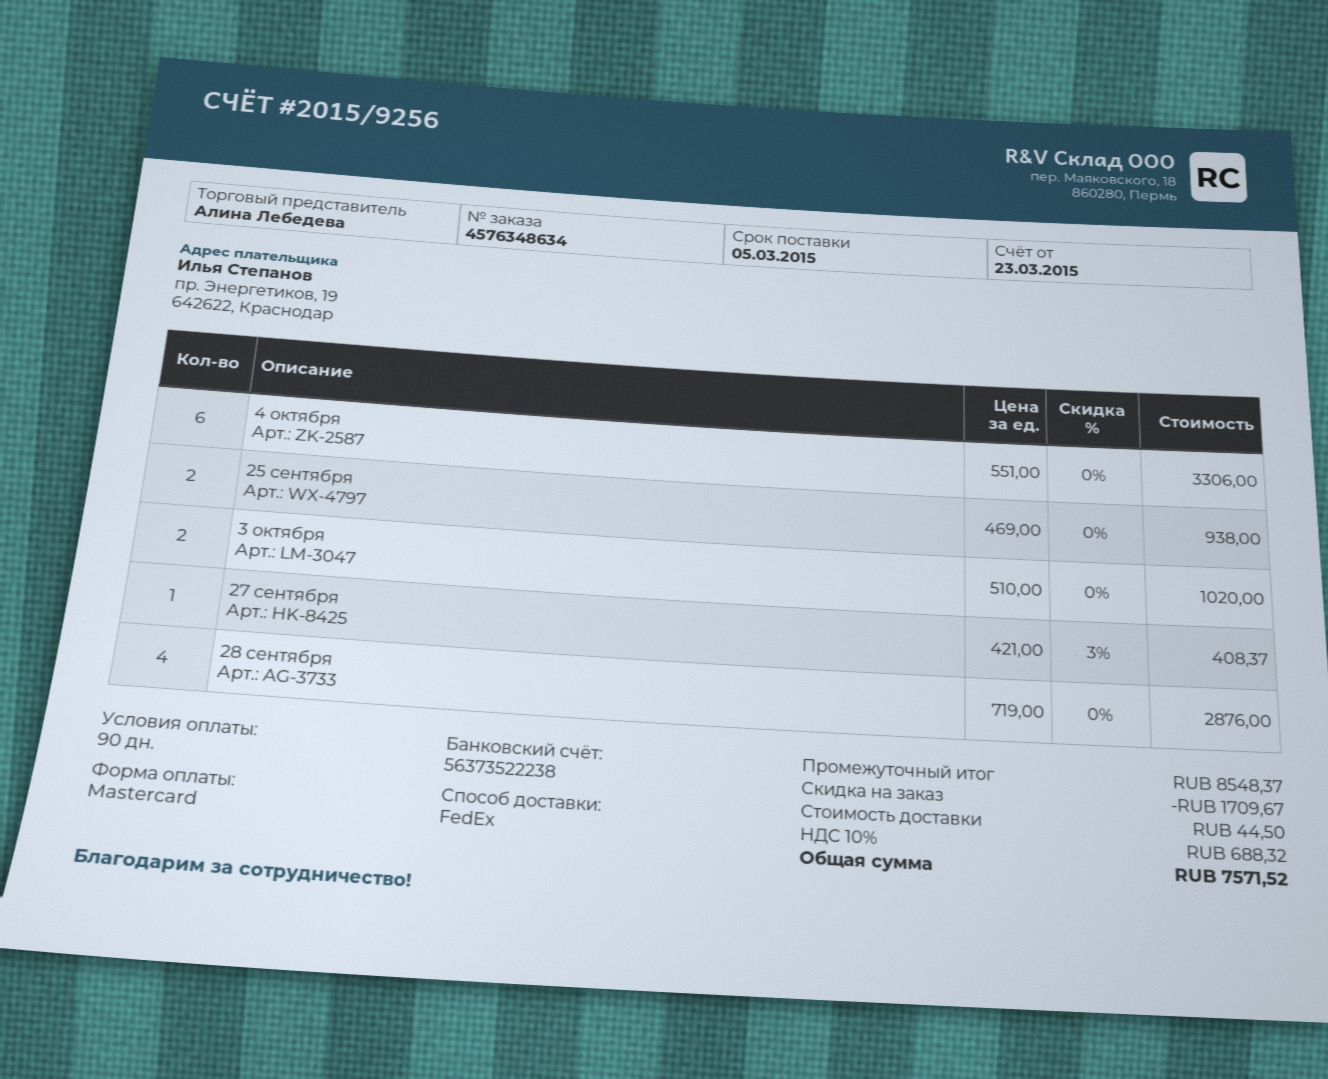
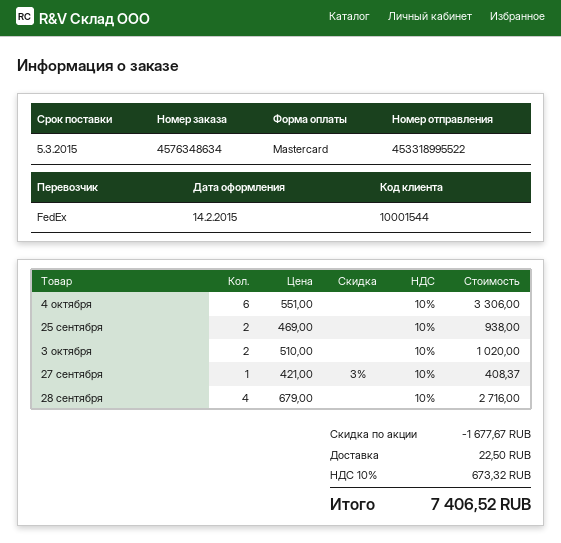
28 сентября: 4 x 719.00 = 2876.00 -> 4 x 679.00 = 2716.00
discount: 1709.67 -> 1677.67
shipping: 44.50 -> 22.50
tax: 10% = 688.32 -> 10% = 673.32
total: 7571.52 -> 7406.52

